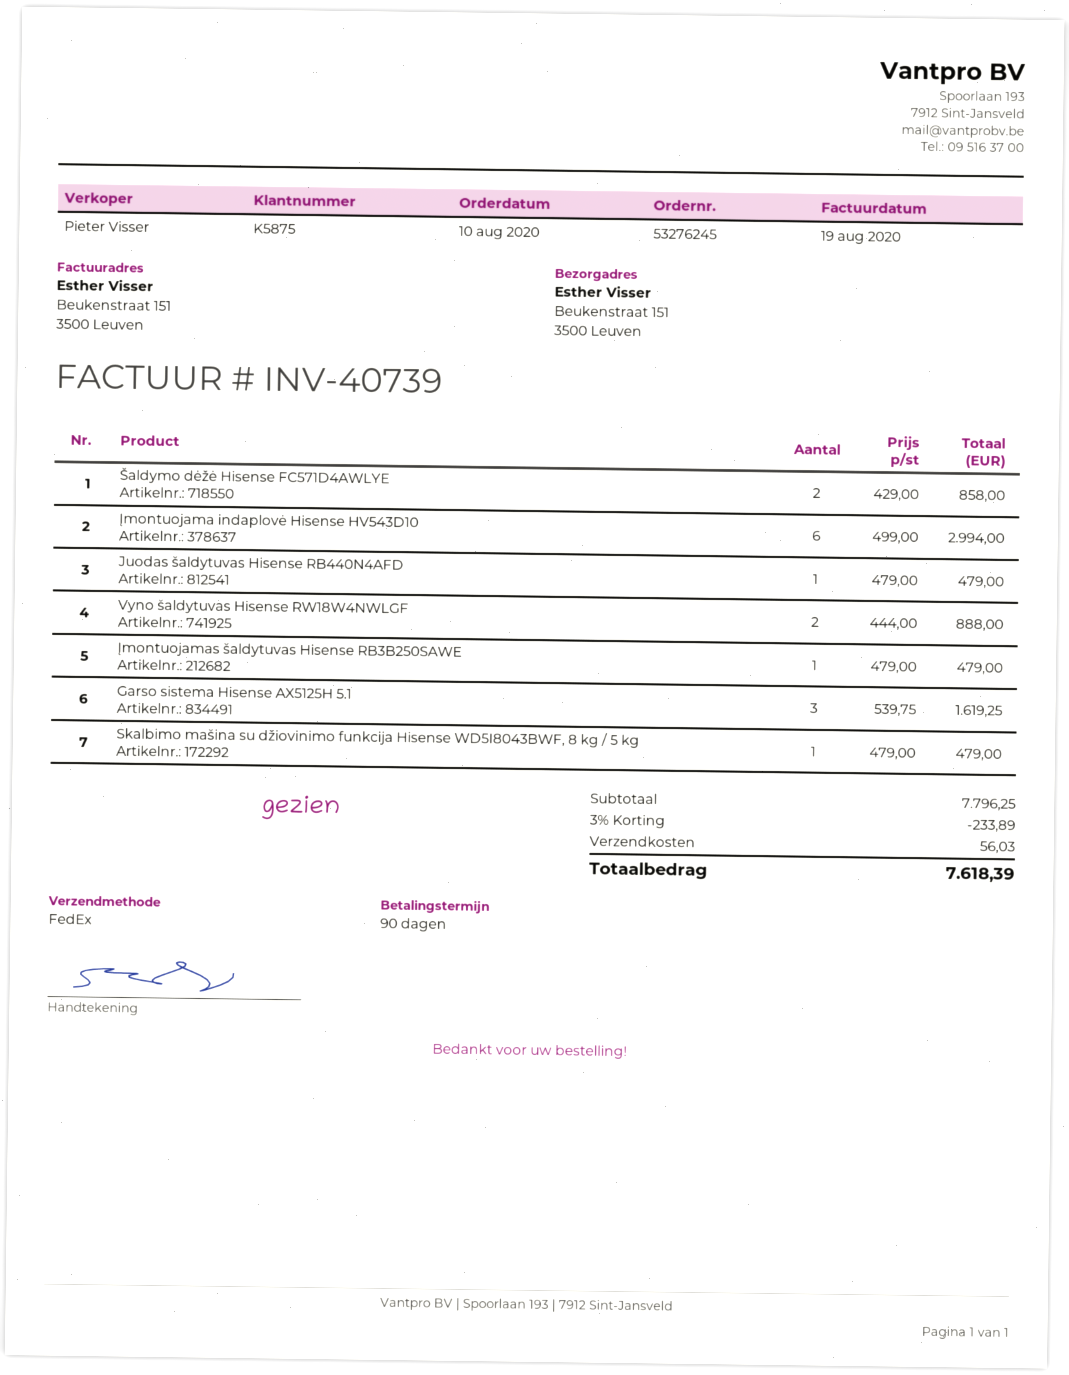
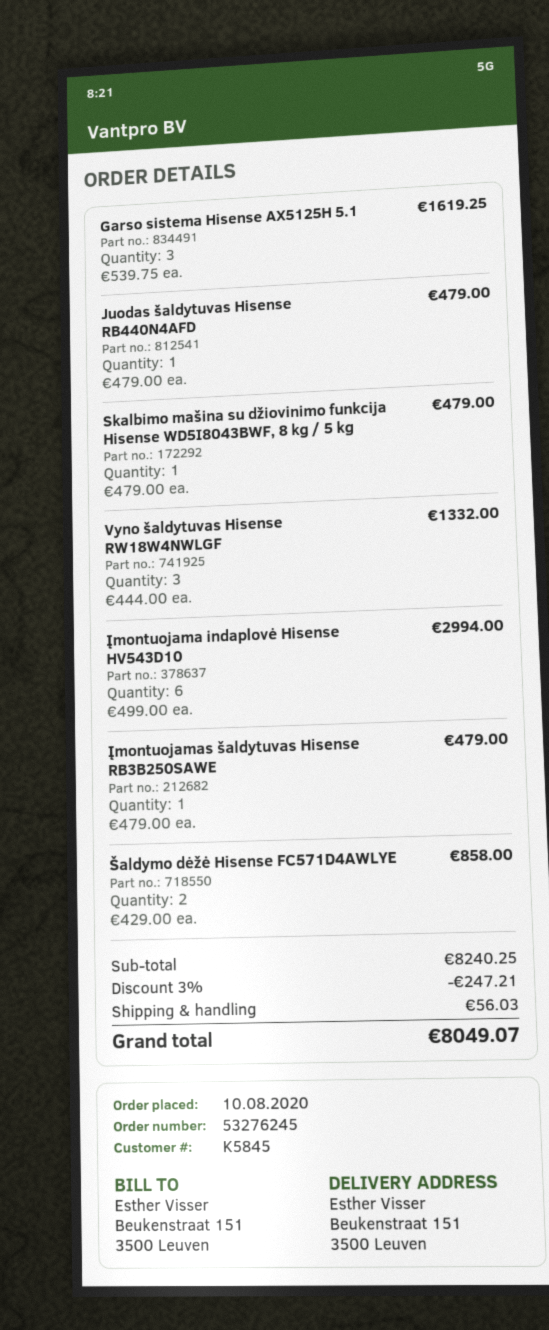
customer number: K5875 -> K5845
Vyno šaldytuvas Hisense RW18W4NWLGF: 2 x 444.00 = 888.00 -> 3 x 444.00 = 1332.00
subtotal: 7796.25 -> 8240.25
discount: 3% = 233.89 -> 3% = 247.21
total: 7618.39 -> 8049.07

